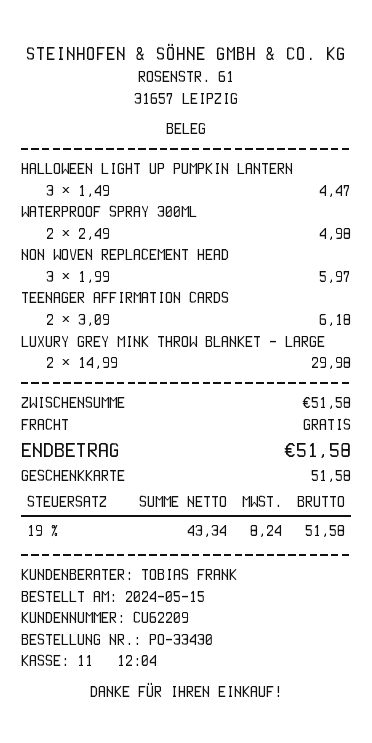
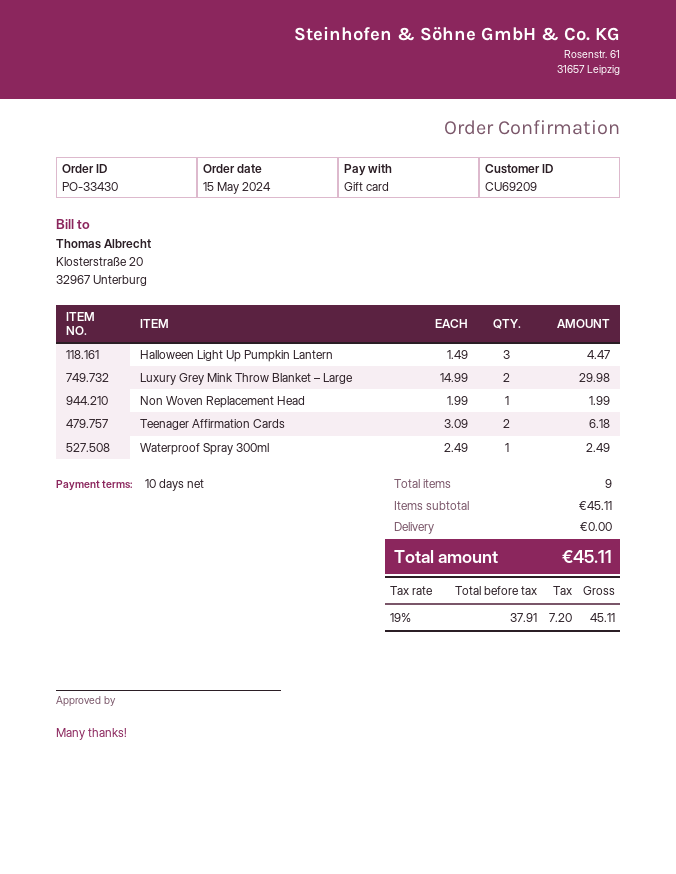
customer number: CU62209 -> CU69209
WATERPROOF SPRAY 300ML: 2 x 2.49 = 4.98 -> 1 x 2.49 = 2.49
NON WOVEN REPLACEMENT HEAD: 3 x 1.99 = 5.97 -> 1 x 1.99 = 1.99
subtotal: 51.58 -> 45.11
net: 43.34 -> 37.91
tax: 19% = 8.24 -> 19% = 7.20
total: 51.58 -> 45.11

